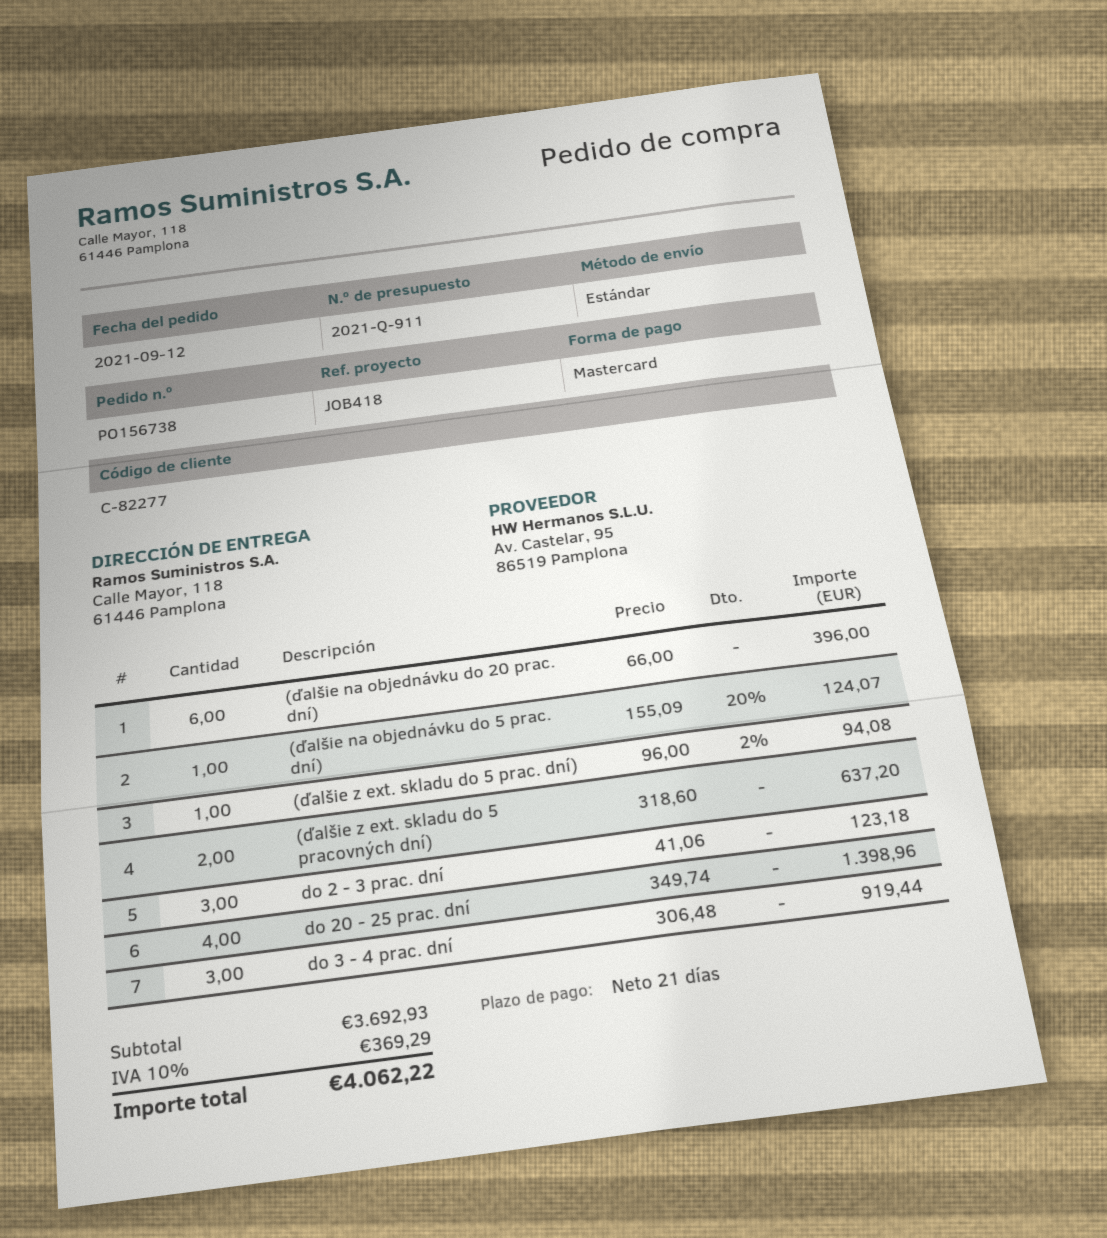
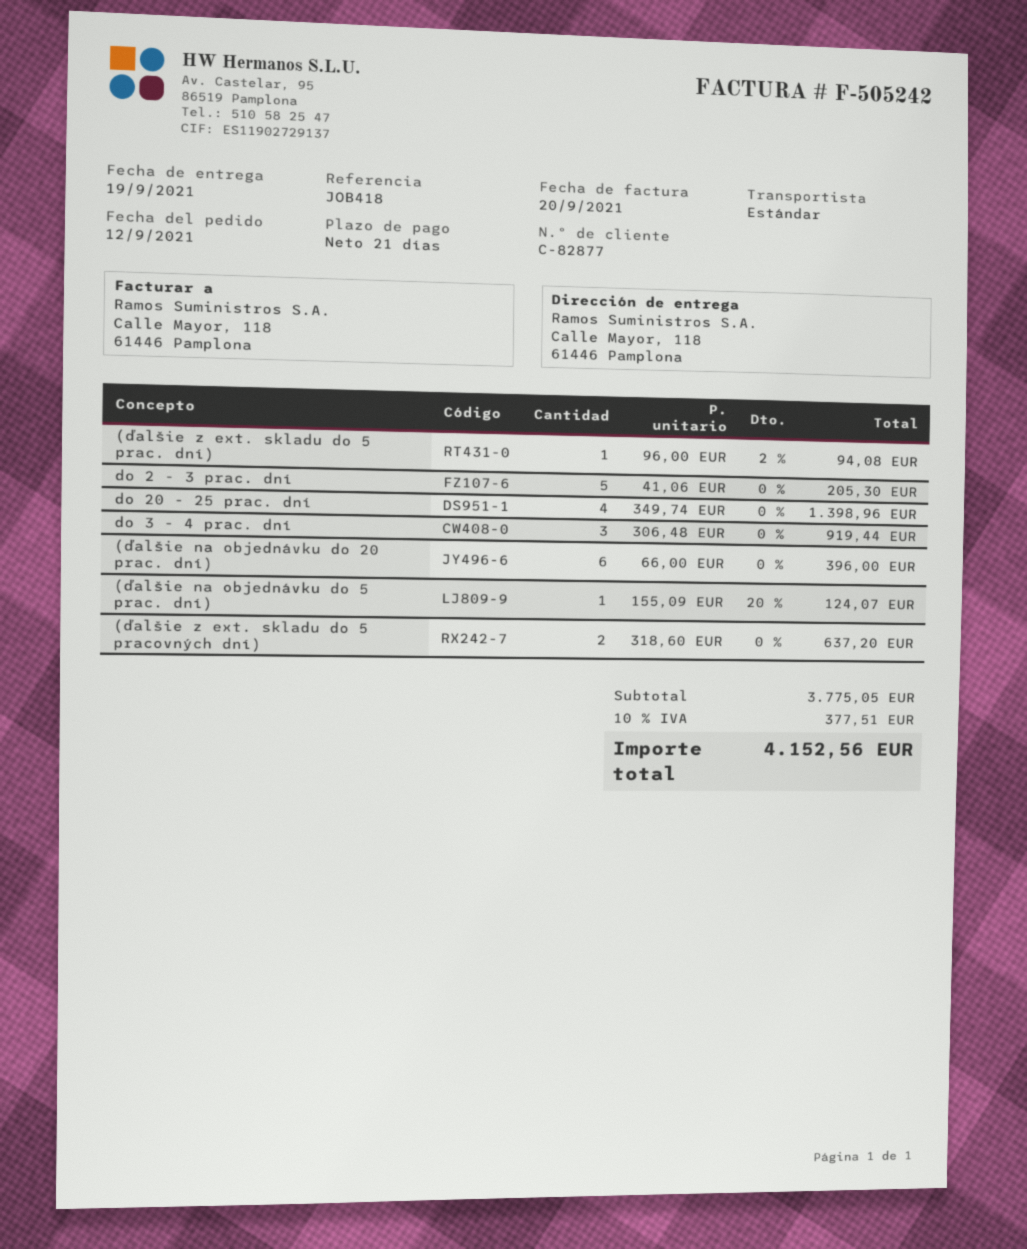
customer number: C-82277 -> C-82877
do 2 - 3 prac. dní: 3 x 41.06 = 123.18 -> 5 x 41.06 = 205.30
subtotal: 3692.93 -> 3775.05
tax: 10% = 369.29 -> 10% = 377.51
total: 4062.22 -> 4152.56

